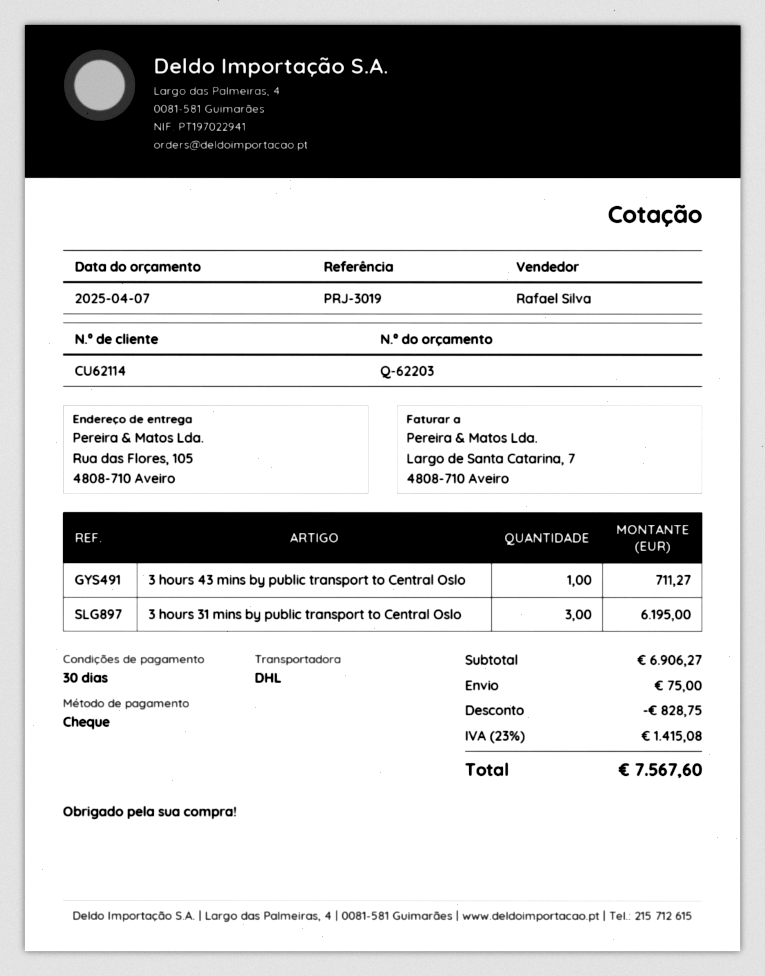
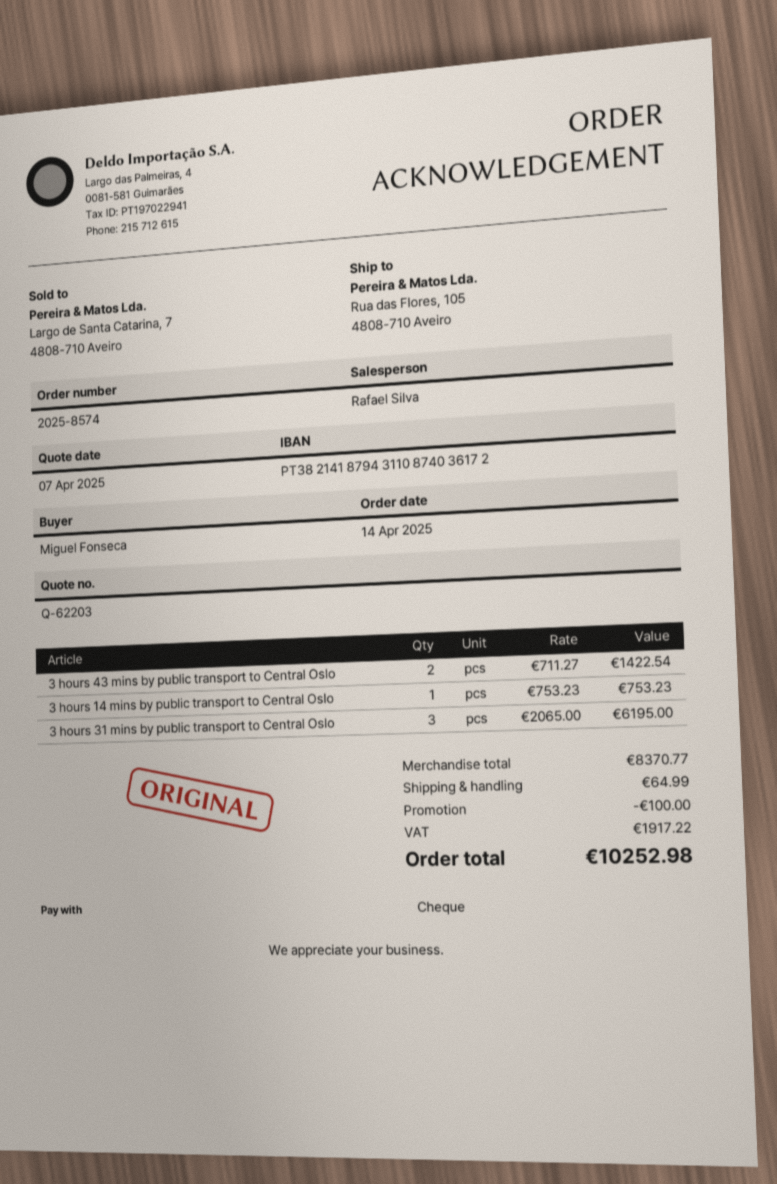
3 hours 43 mins by public transport to Central Oslo: 1 for 711.27 -> 2 for 1422.54
3 hours 14 mins by public transport to Central Oslo: none -> 1 for 753.23
subtotal: 6906.27 -> 8370.77
discount: 828.75 -> 100.00
shipping: 75.00 -> 64.99
tax: 1415.08 -> 1917.22
total: 7567.60 -> 10252.98

